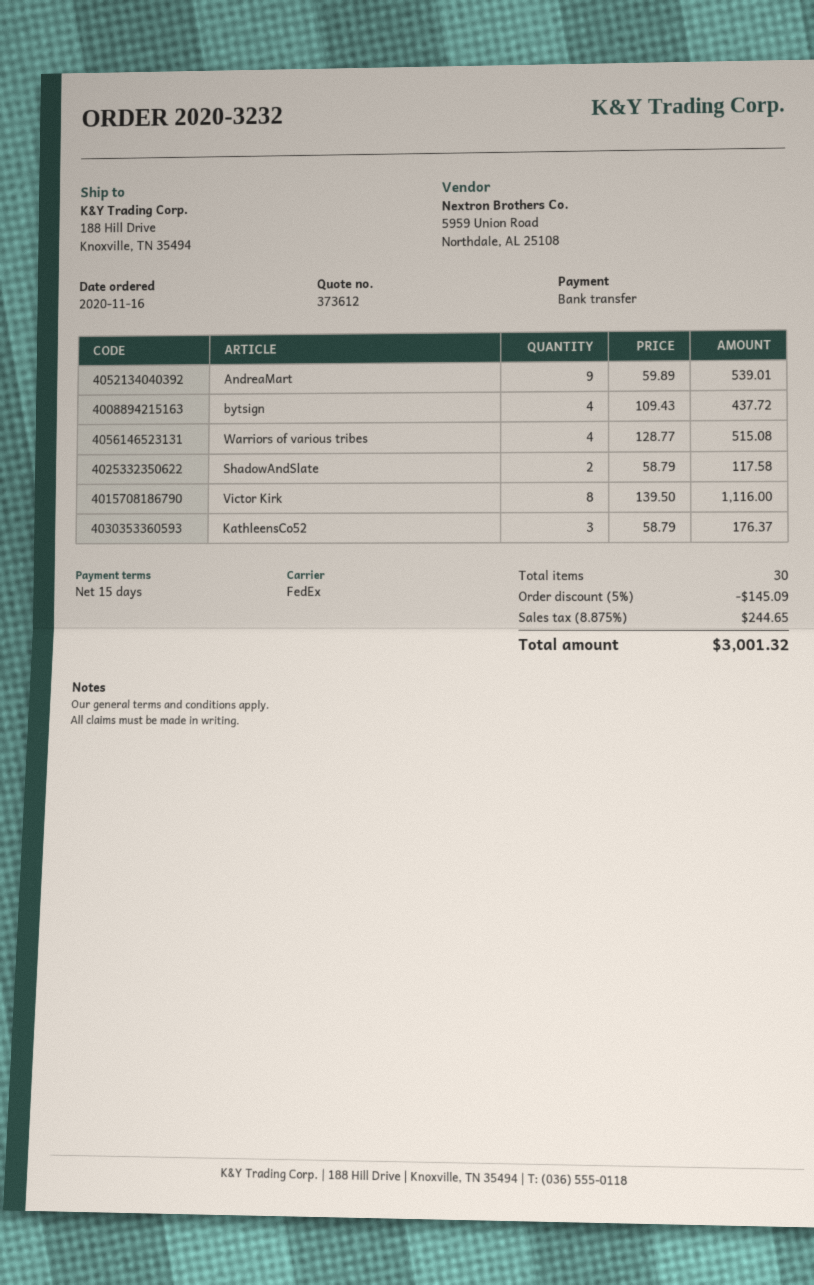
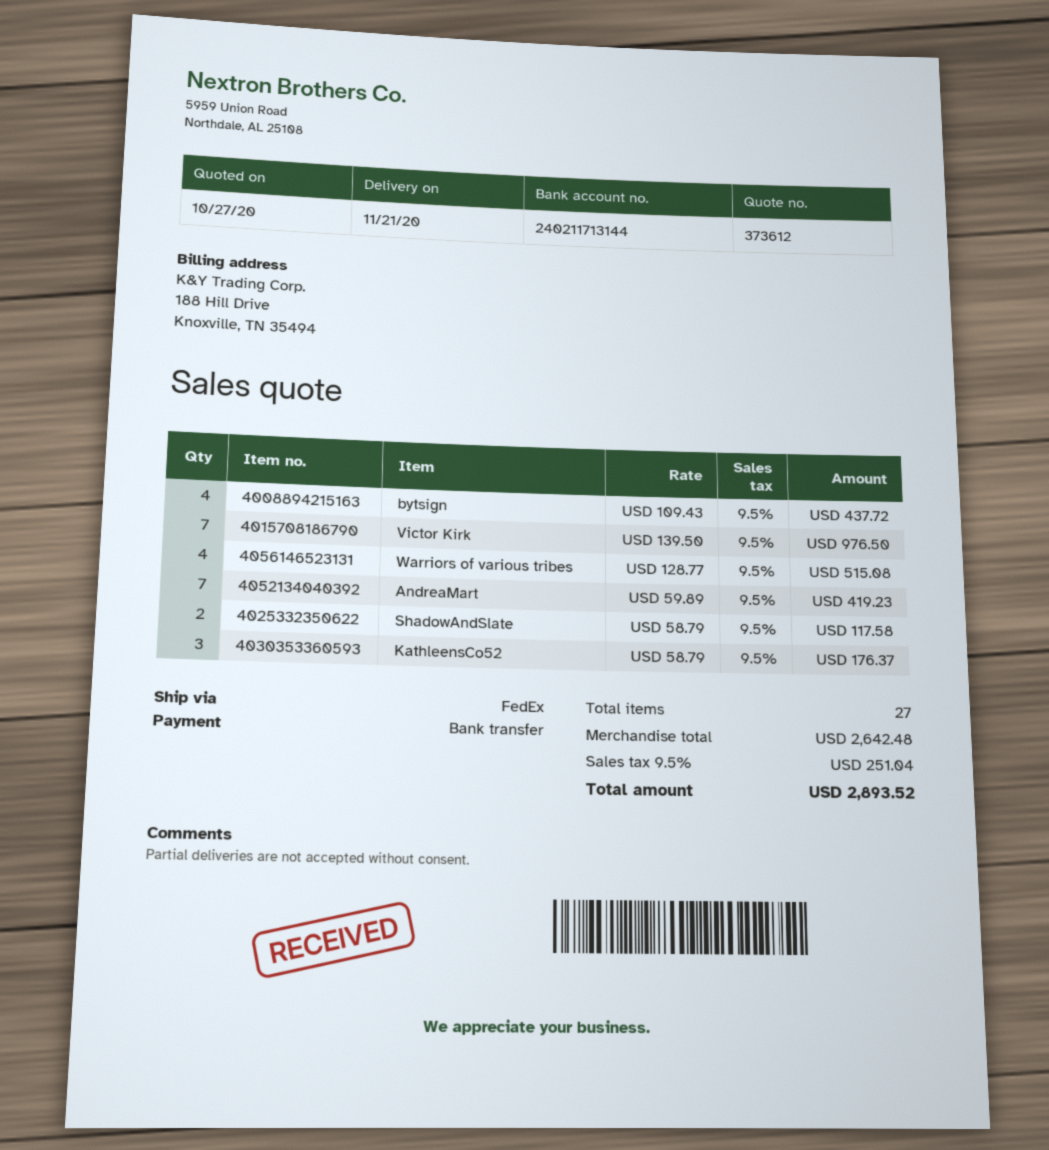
AndreaMart: 9 x 59.89 = 539.01 -> 7 x 59.89 = 419.23
Victor Kirk: 8 x 139.50 = 1116.00 -> 7 x 139.50 = 976.50
total quantity: 30 -> 27
discount: 5% = 145.09 -> none
tax: 8.875% = 244.65 -> 9.5% = 251.04
total: 3001.32 -> 2893.52

